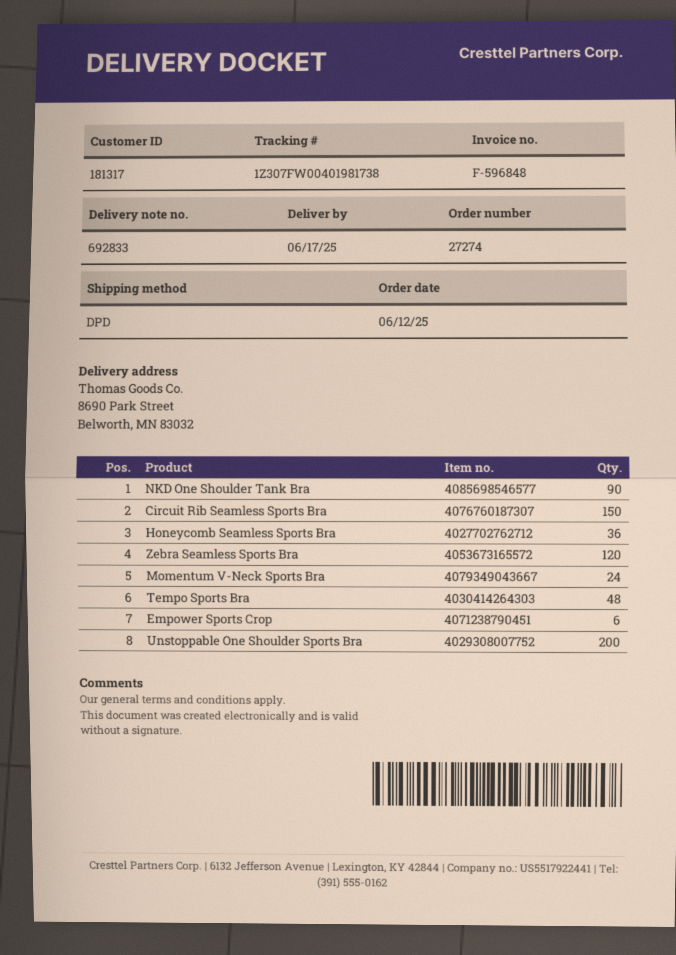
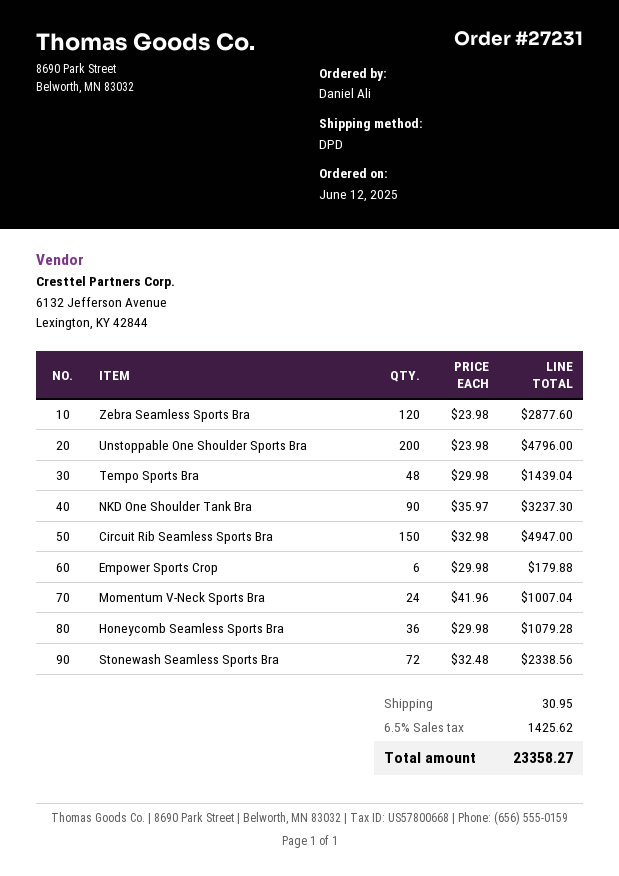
order number: 27274 -> 27231
Stonewash Seamless Sports Bra: none -> 72

